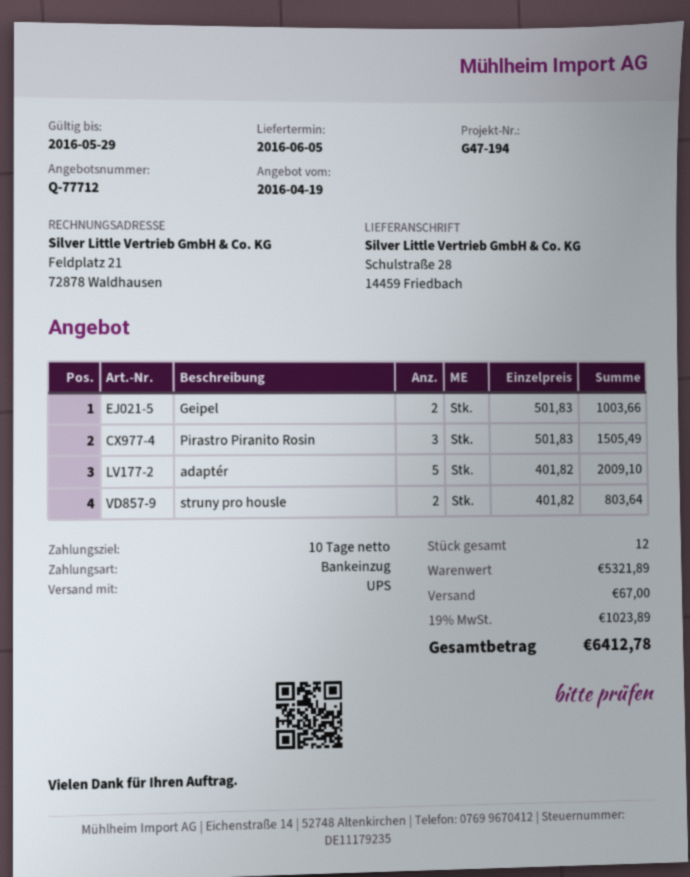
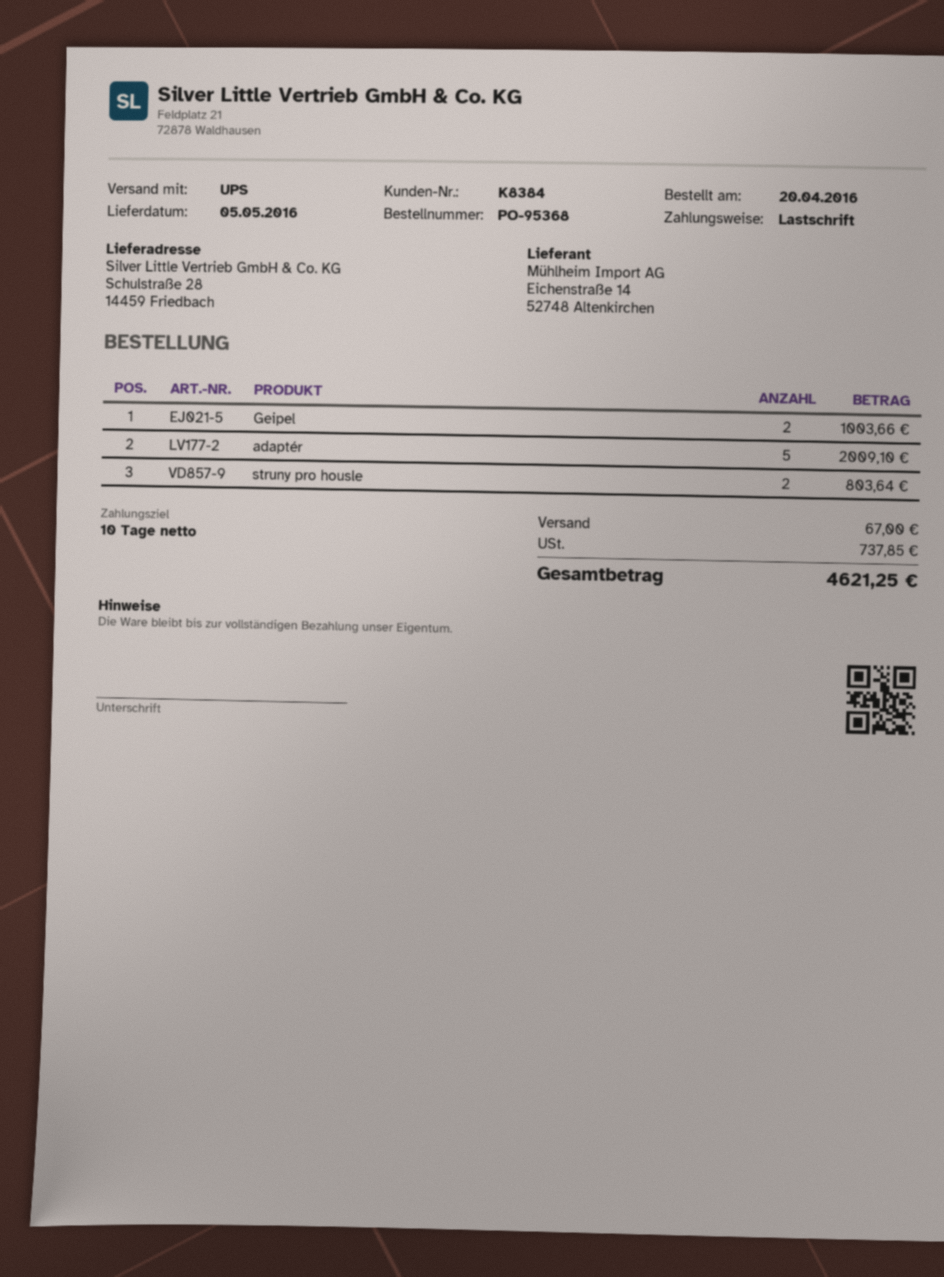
delivery date: 2016-06-05 -> 2016-05-05
Pirastro Piranito Rosin: 3 for 1505.49 -> none
tax: 1023.89 -> 737.85
total: 6412.78 -> 4621.25

